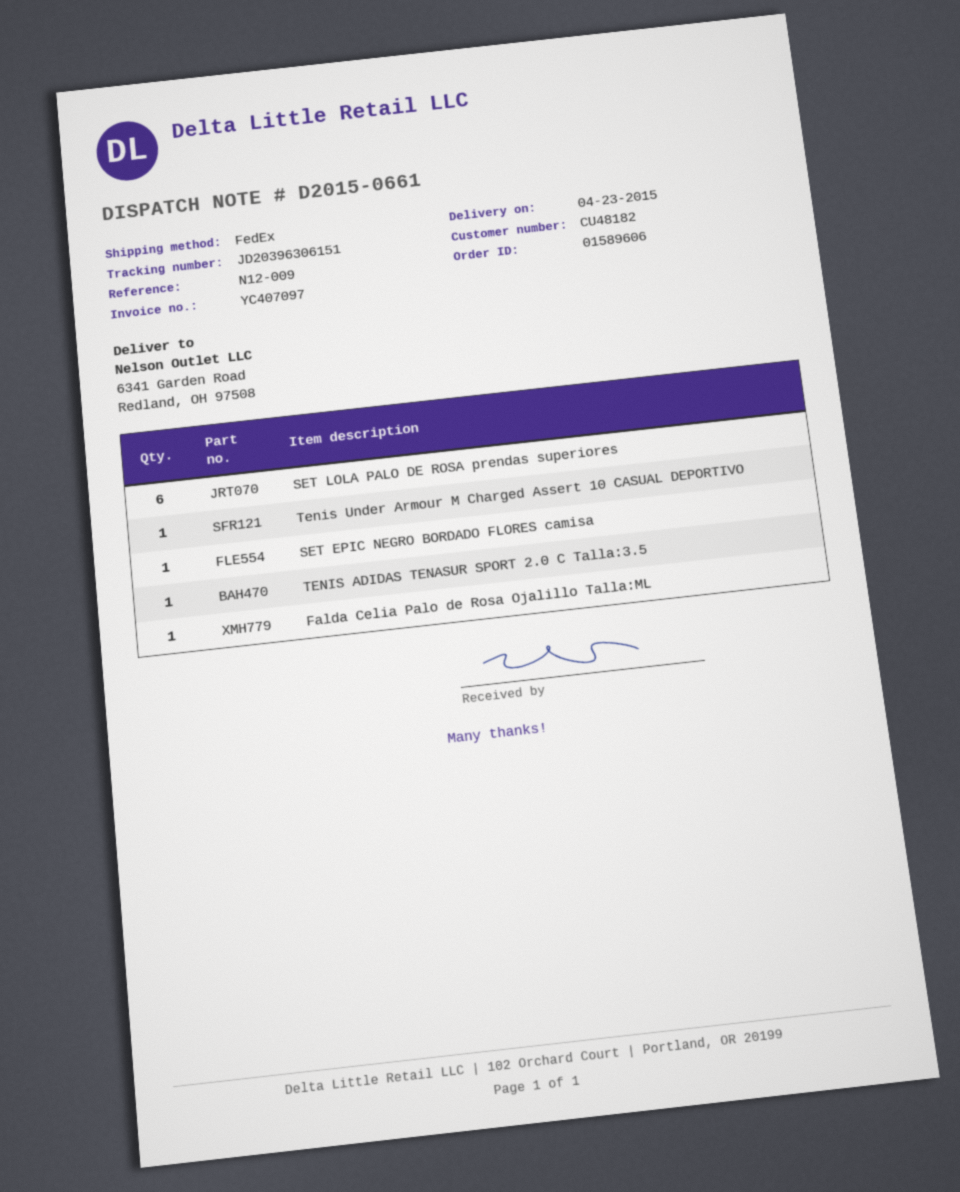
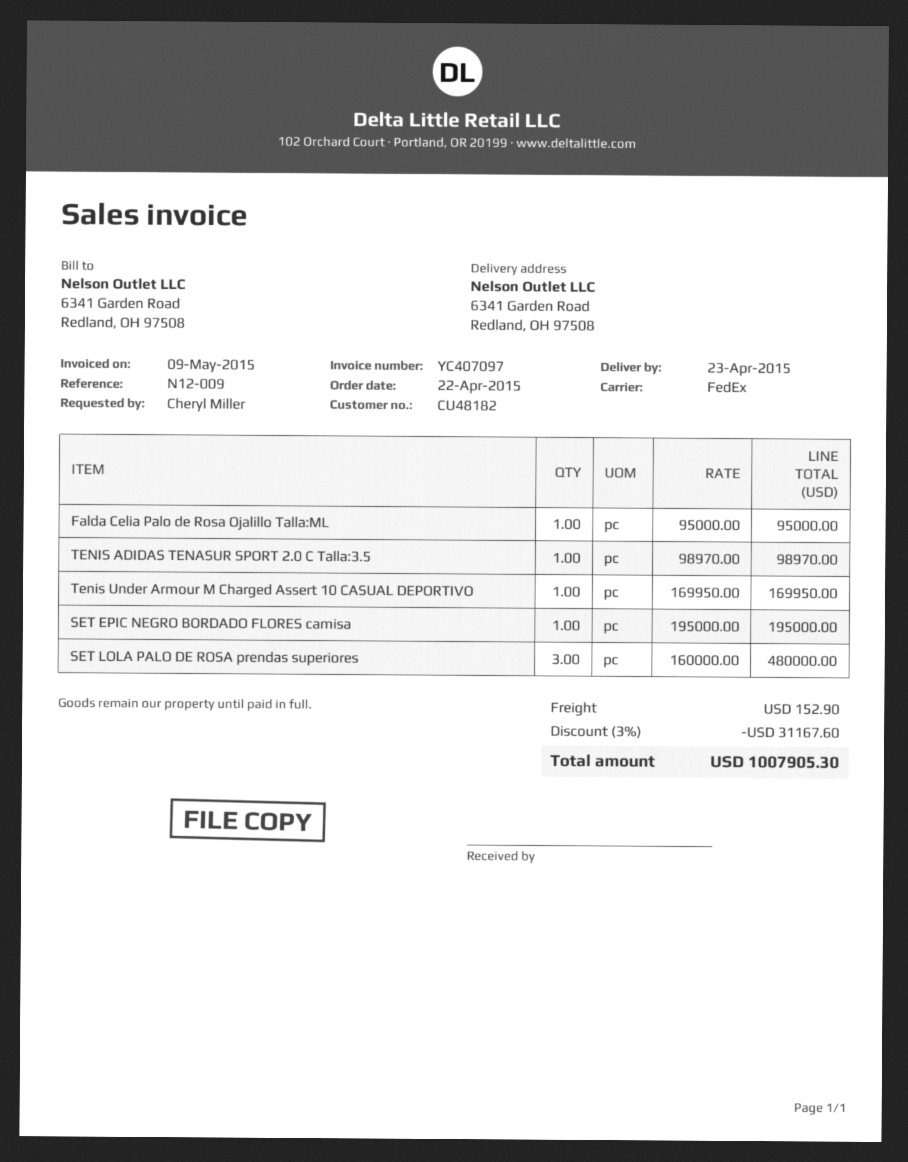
SET LOLA PALO DE ROSA prendas superiores: 6 -> 3

